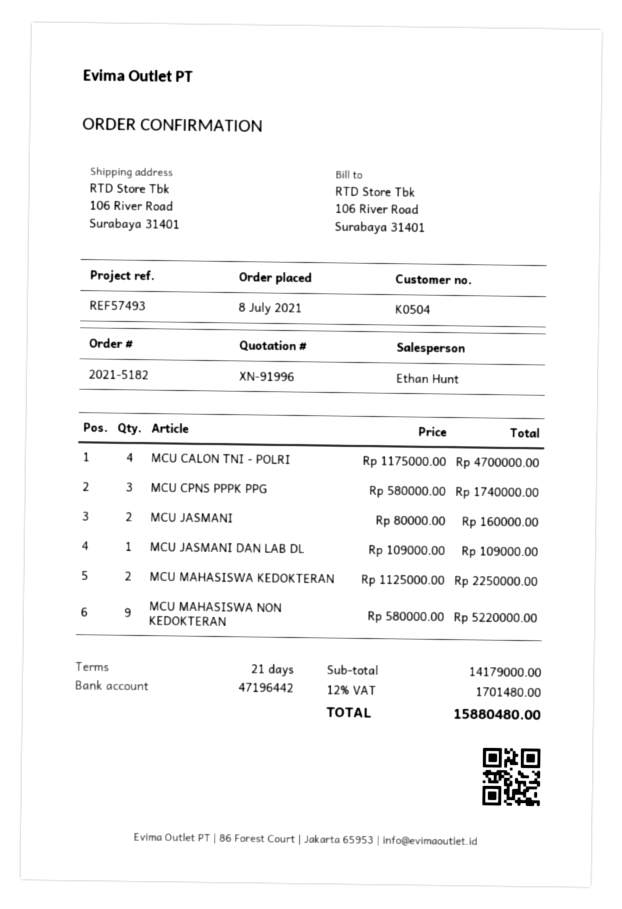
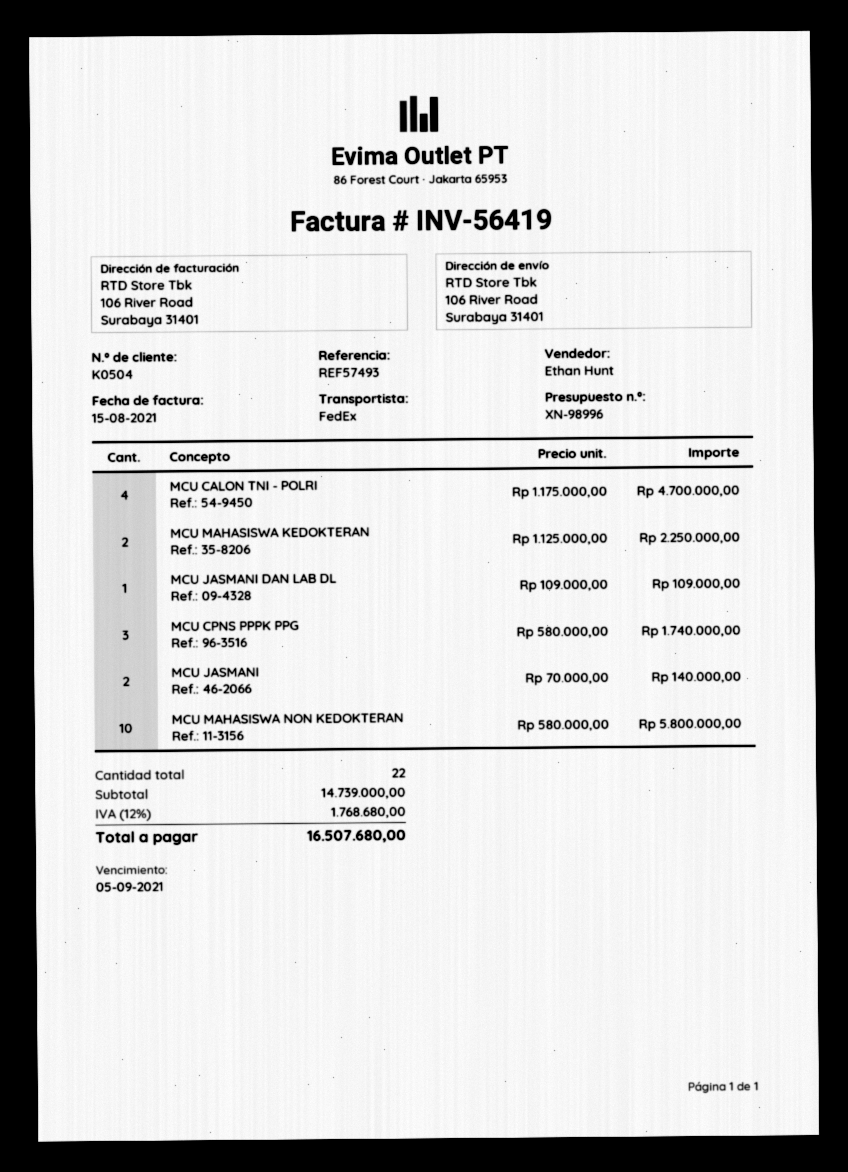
quote number: XN-91996 -> XN-98996
MCU JASMANI: 2 x 80000.00 = 160000.00 -> 2 x 70000.00 = 140000.00
MCU MAHASISWA NON KEDOKTERAN: 9 x 580000.00 = 5220000.00 -> 10 x 580000.00 = 5800000.00
subtotal: 14179000.00 -> 14739000.00
tax: 12% = 1701480.00 -> 12% = 1768680.00
total: 15880480.00 -> 16507680.00

